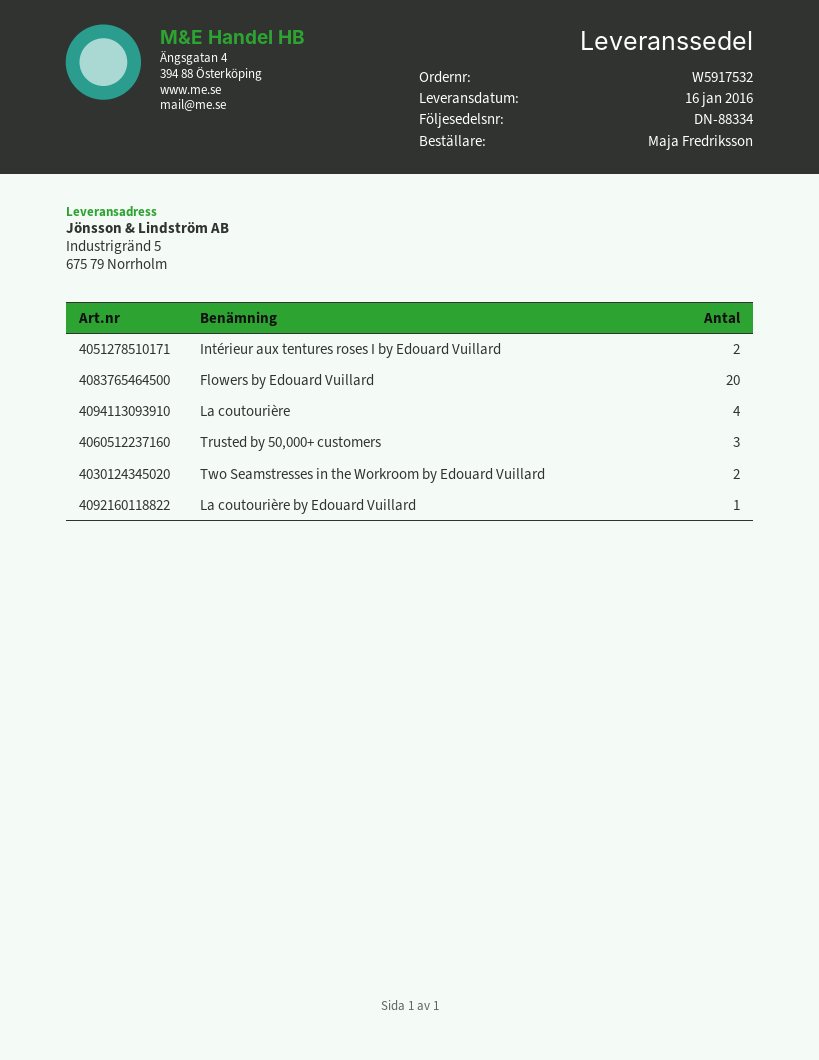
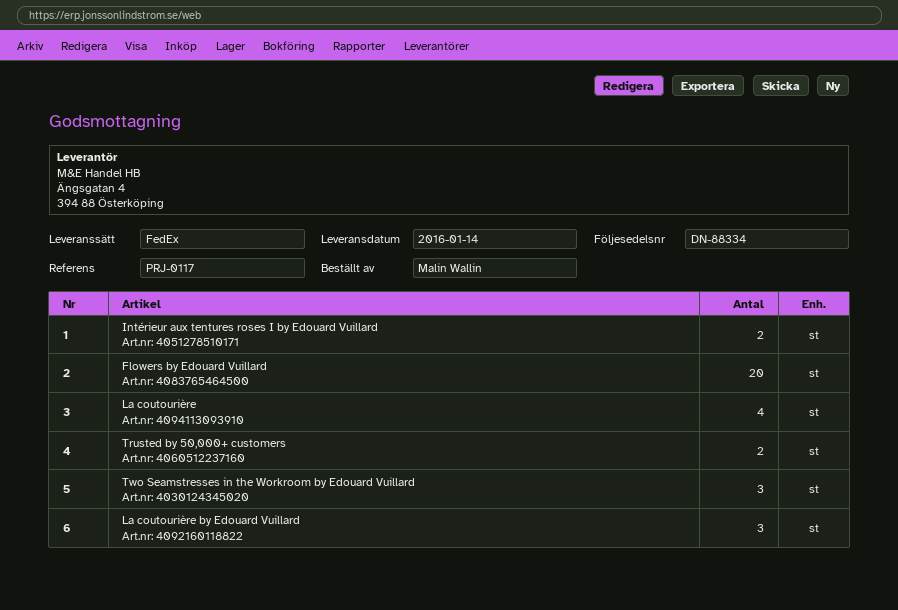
delivery date: 2016-01-16 -> 2016-01-14
ordered by: Maja Fredriksson -> Malin Wallin
Trusted by 50,000+ customers: 3 -> 2
Two Seamstresses in the Workroom by Edouard Vuillard: 2 -> 3
La coutourière by Edouard Vuillard: 1 -> 3

